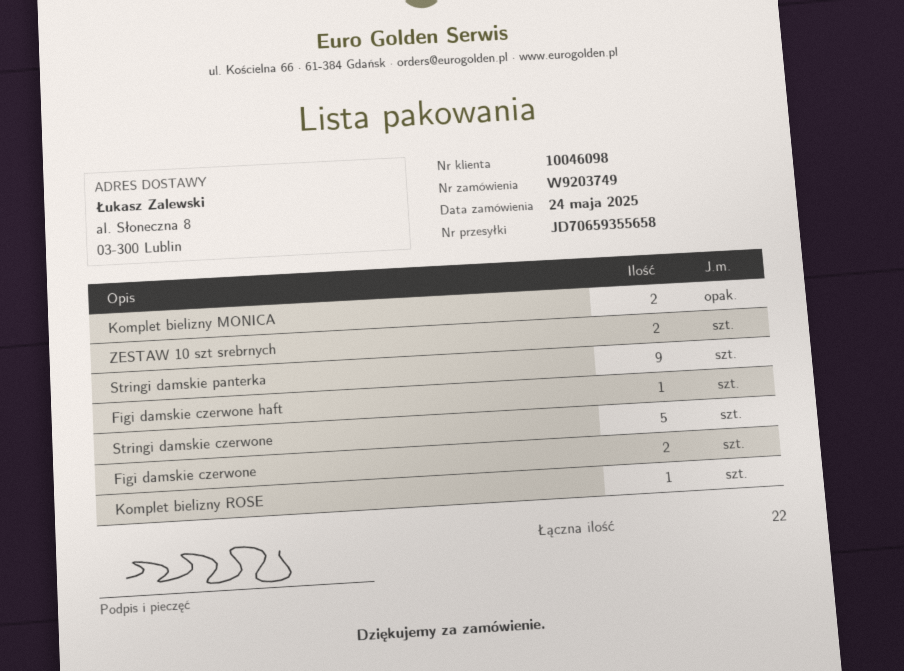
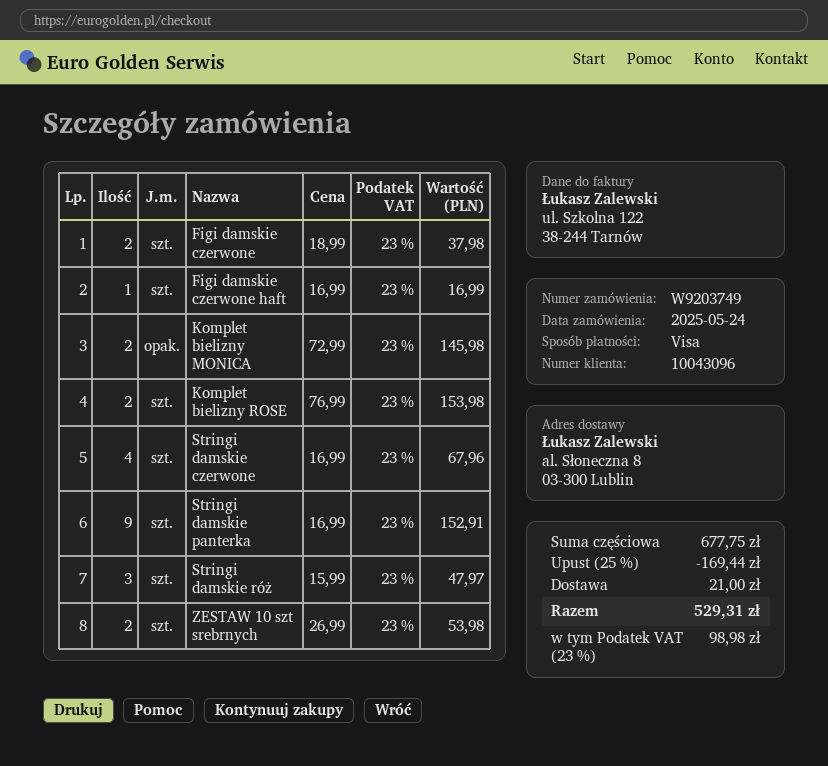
customer number: 10046098 -> 10043096
Stringi damskie czerwone: 5 -> 4
Komplet bielizny ROSE: 1 -> 2
Stringi damskie róż: none -> 3

